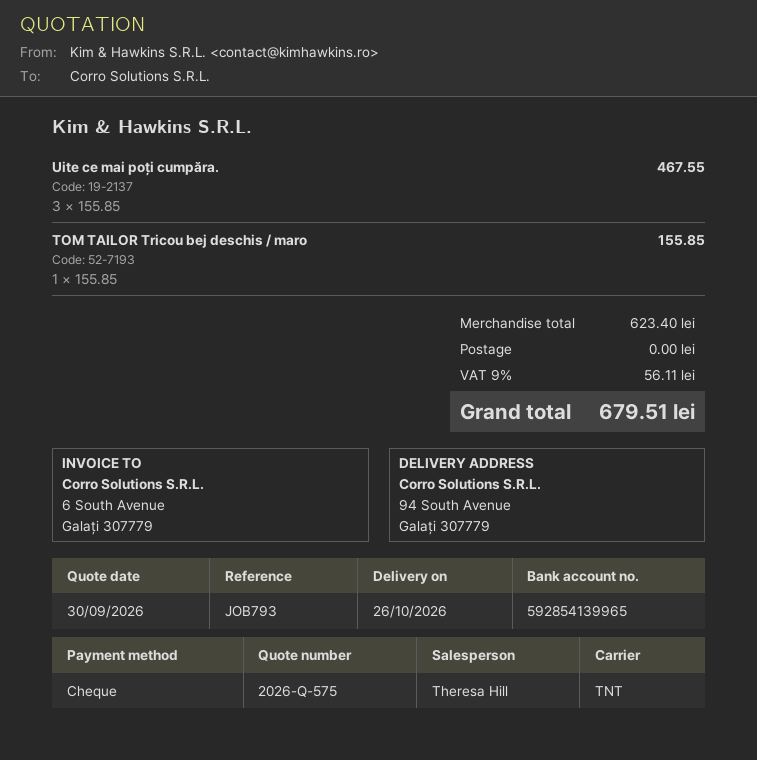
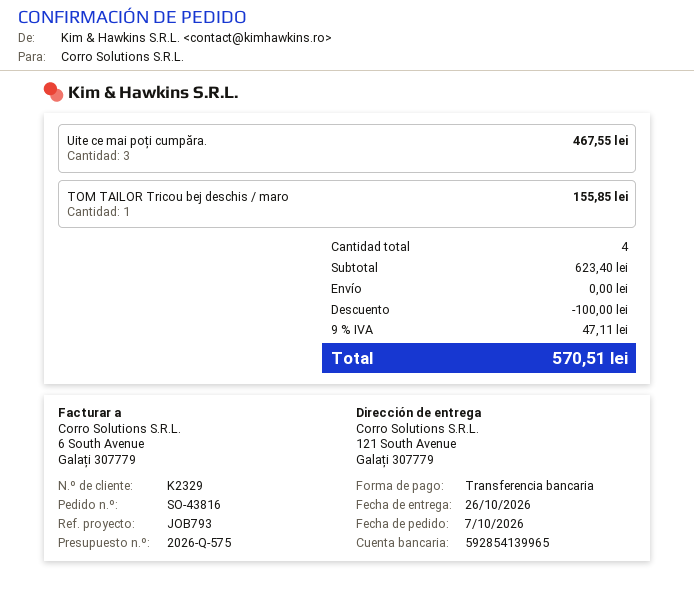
payment method: cheque -> bank transfer
ship to: 94 South Avenue, Galați 307779 -> 121 South Avenue, Galați 307779
discount: none -> 100.00
tax: 9% = 56.11 -> 9% = 47.11
total: 679.51 -> 570.51

